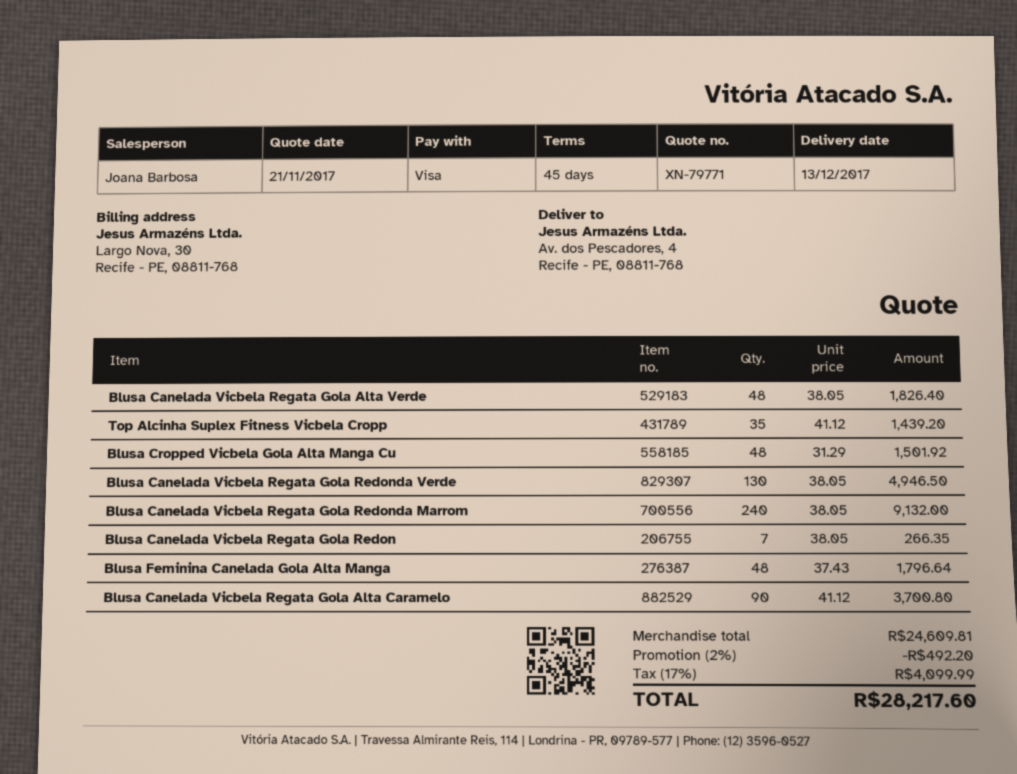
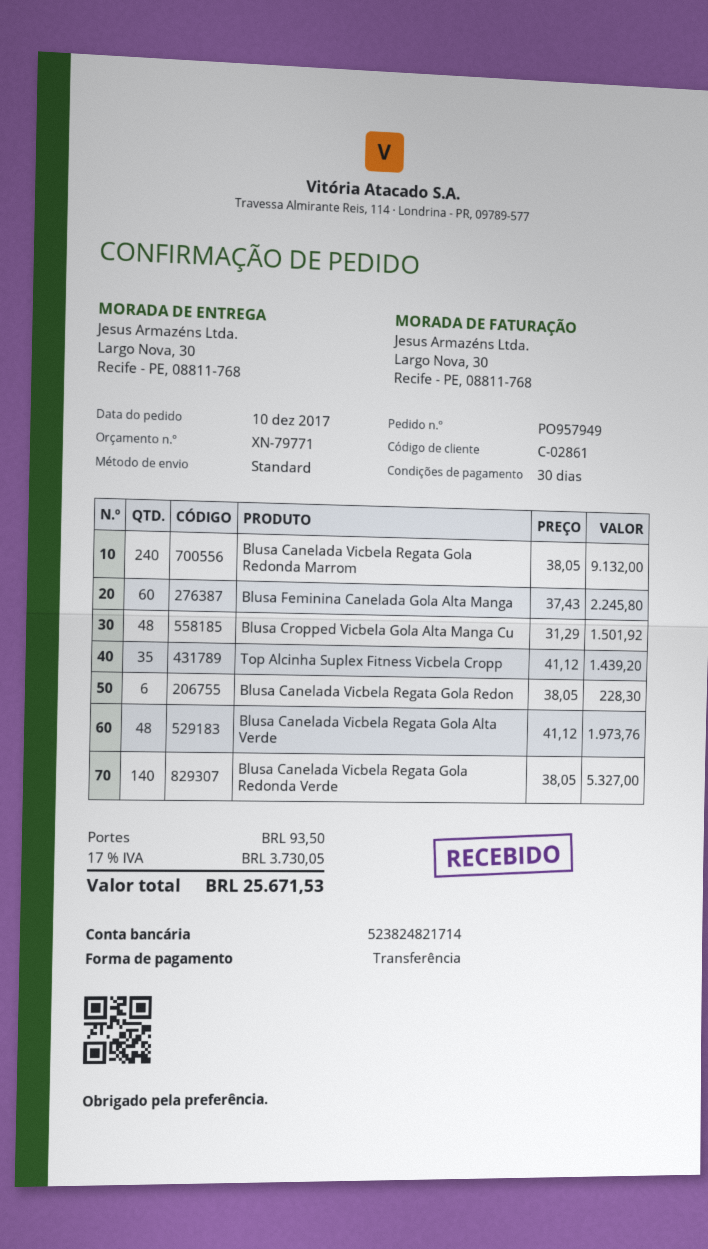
payment terms: 45 days -> 30 days
payment method: Visa -> bank transfer
ship to: Av. dos Pescadores, 4, Recife - PE, 08811-768 -> Largo Nova, 30, Recife - PE, 08811-768
Blusa Canelada Vicbela Regata Gola Alta Verde: 48 x 38.05 = 1826.40 -> 48 x 41.12 = 1973.76
Blusa Canelada Vicbela Regata Gola Redonda Verde: 130 x 38.05 = 4946.50 -> 140 x 38.05 = 5327.00
Blusa Canelada Vicbela Regata Gola Redon: 7 x 38.05 = 266.35 -> 6 x 38.05 = 228.30
Blusa Feminina Canelada Gola Alta Manga: 48 x 37.43 = 1796.64 -> 60 x 37.43 = 2245.80
Blusa Canelada Vicbela Regata Gola Alta Caramelo: 90 x 41.12 = 3700.80 -> none
discount: 2% = 492.20 -> none
shipping: none -> 93.50
tax: 17% = 4099.99 -> 17% = 3730.05
total: 28217.60 -> 25671.53

